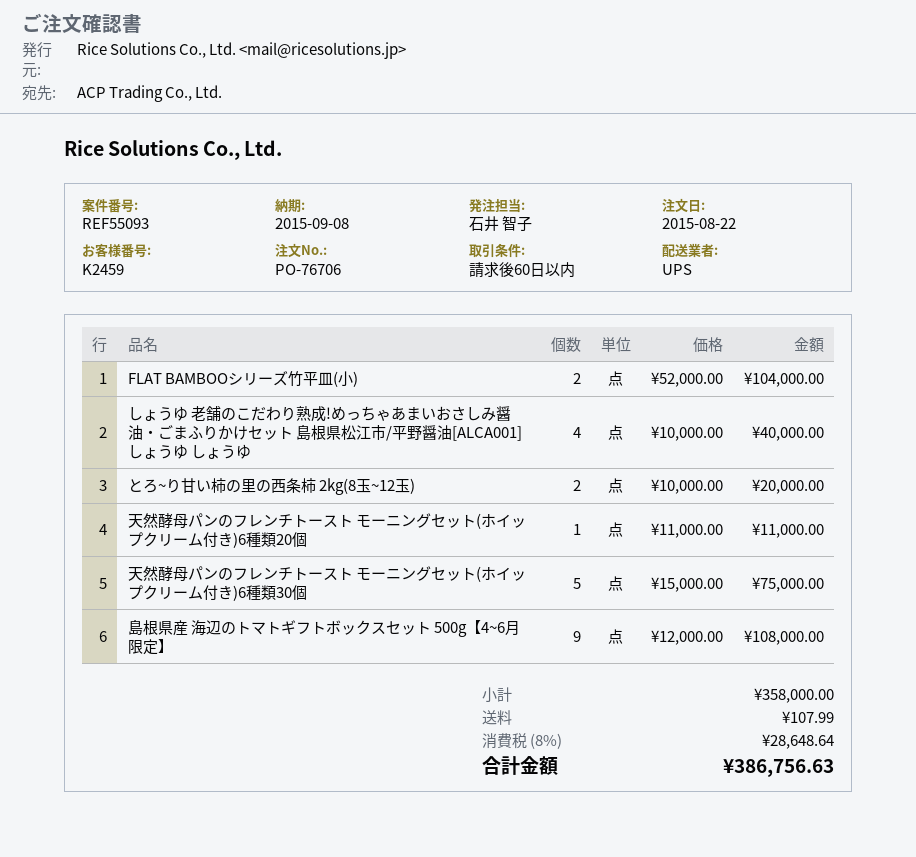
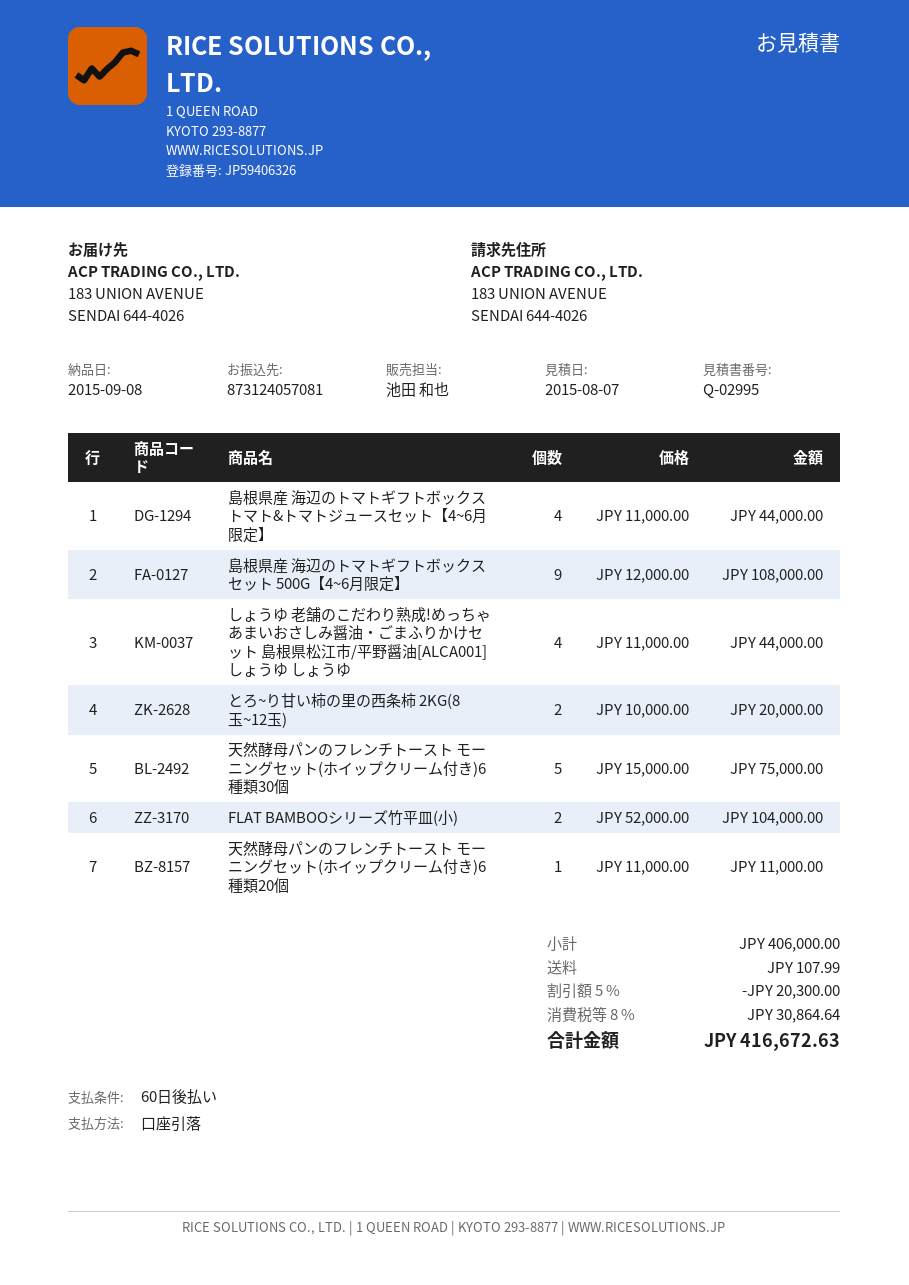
しょうゆ 老舗のこだわり熟成!めっちゃあまいおさしみ醤油・ごまふりかけセット 島根県松江市/平野醤油[ALCA001] しょうゆ しょうゆ: 4 x 10000.00 = 40000.00 -> 4 x 11000.00 = 44000.00
島根県産 海辺のトマトギフトボックス トマト&トマトジュースセット【4~6月限定】: none -> 4 x 11000.00 = 44000.00
subtotal: 358000.00 -> 406000.00
discount: none -> 5% = 20300.00
tax: 8% = 28648.64 -> 8% = 30864.64
total: 386756.63 -> 416672.63

